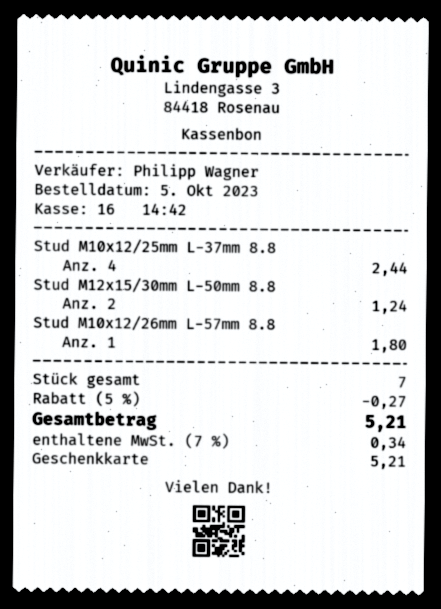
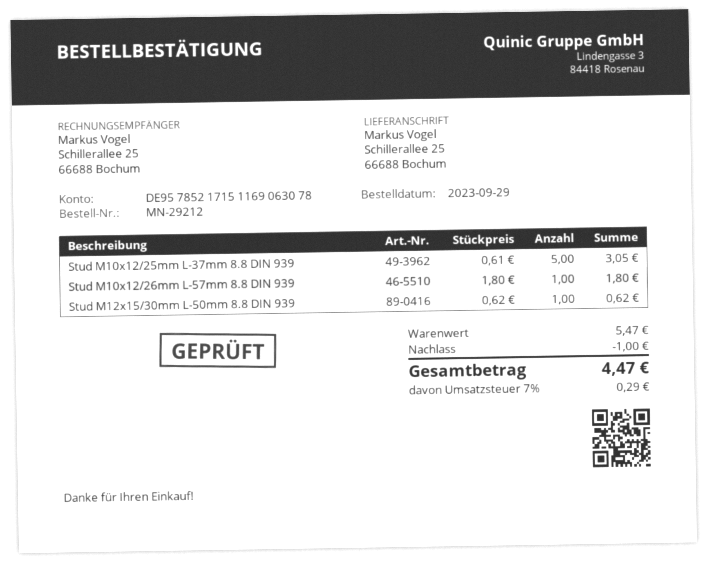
order date: 2023-10-05 -> 2023-09-29
Stud M10x12/25mm L-37mm 8.8: 4 for 2.44 -> 5 for 3.05
Stud M12x15/30mm L-50mm 8.8: 2 for 1.24 -> 1 for 0.62
discount: 0.27 -> 1.00
tax: 7% = 0.34 -> 7% = 0.29
total: 5.21 -> 4.47

